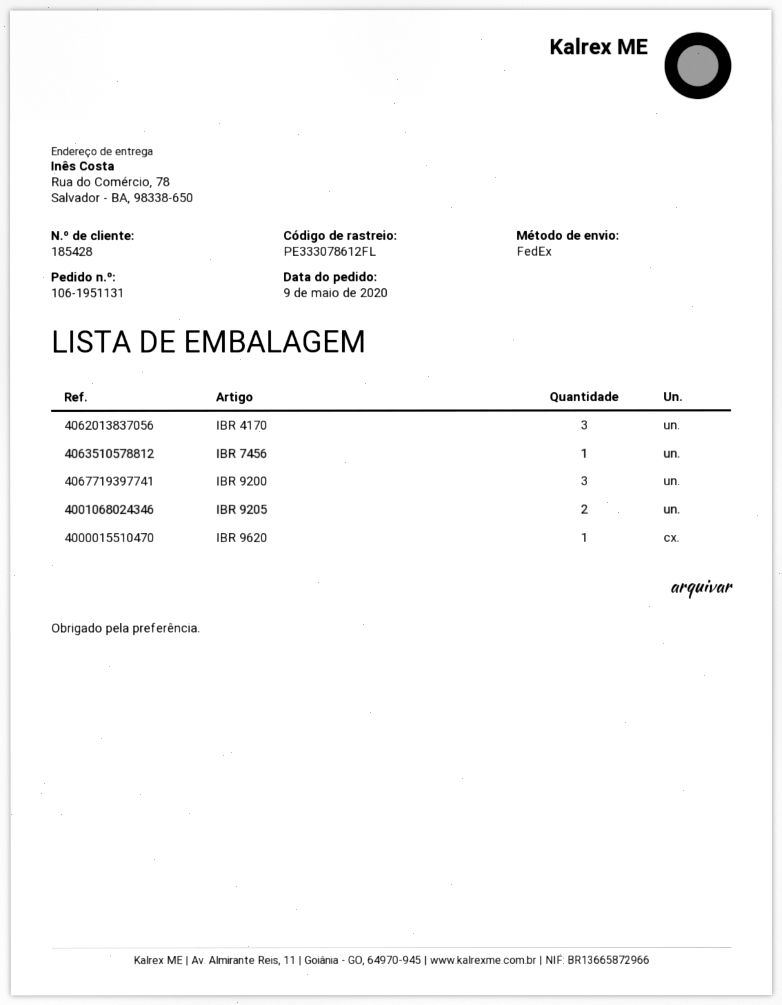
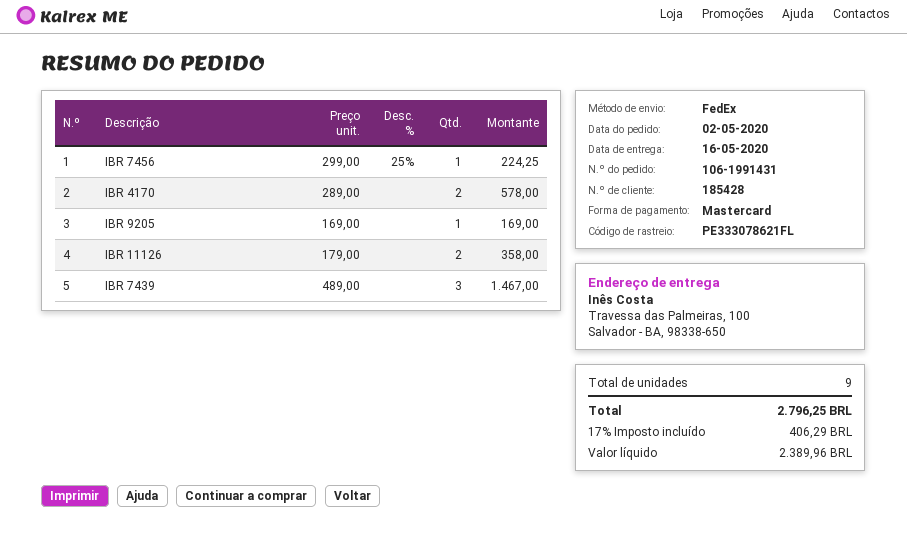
order number: 106-1951131 -> 106-1991431
order date: 2020-05-09 -> 2020-05-02
tracking number: PE333078612FL -> PE333078621FL
ship to: Rua do Comércio, 78, Salvador - BA, 98338-650 -> Travessa das Palmeiras, 100, Salvador - BA, 98338-650
IBR 4170: 3 -> 2
IBR 9200: 3 -> none
IBR 9205: 2 -> 1
IBR 9620: 1 -> none
IBR 11126: none -> 2
IBR 7439: none -> 3

